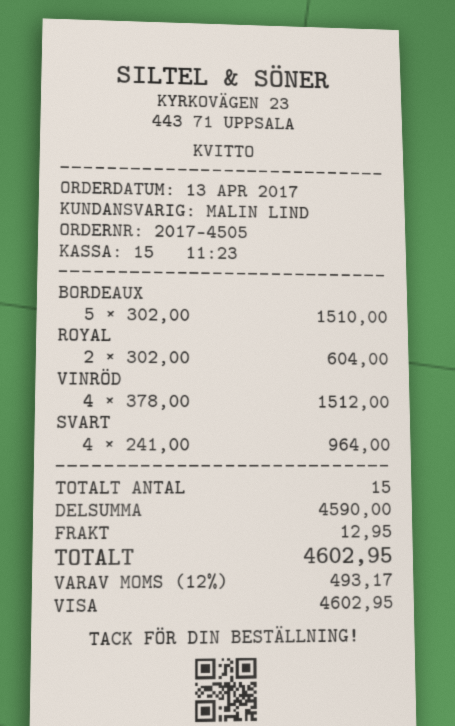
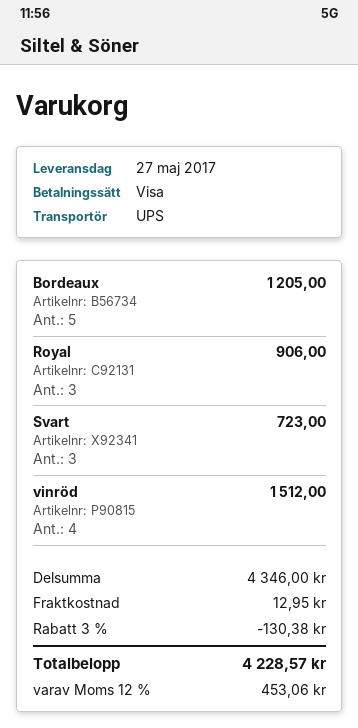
BORDEAUX: 5 for 1510.00 -> 5 for 1205.00
ROYAL: 2 for 604.00 -> 3 for 906.00
SVART: 4 for 964.00 -> 3 for 723.00
subtotal: 4590.00 -> 4346.00
discount: none -> 3% = 130.38
tax: 12% = 493.17 -> 12% = 453.06
total: 4602.95 -> 4228.57

